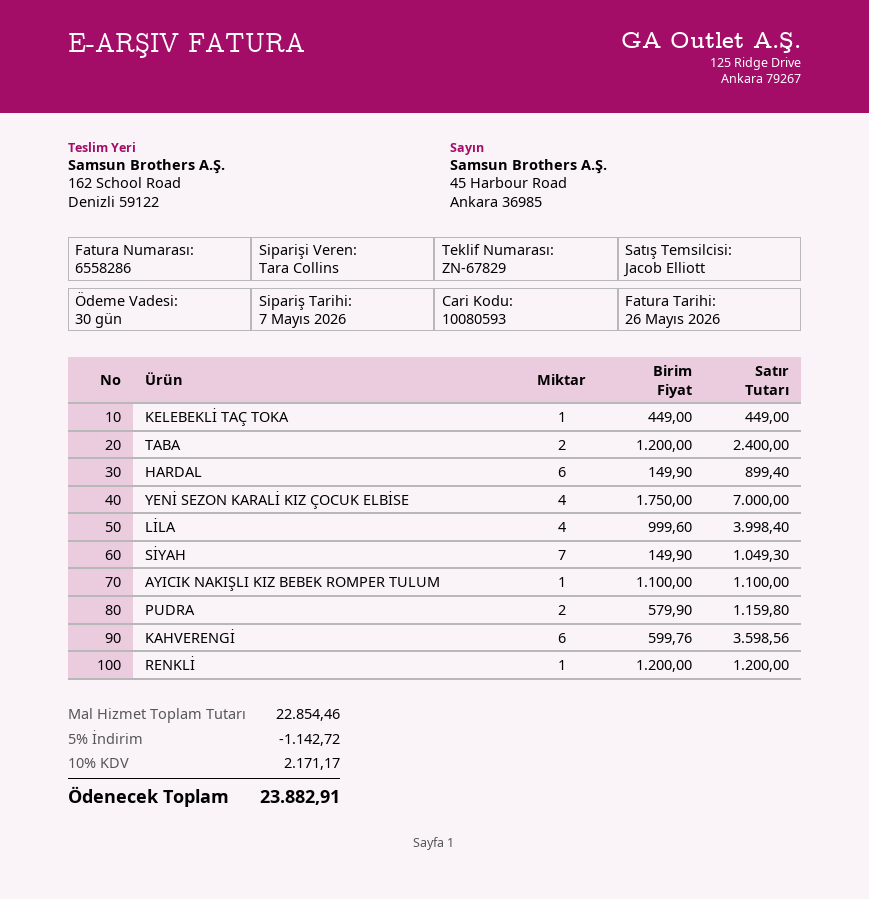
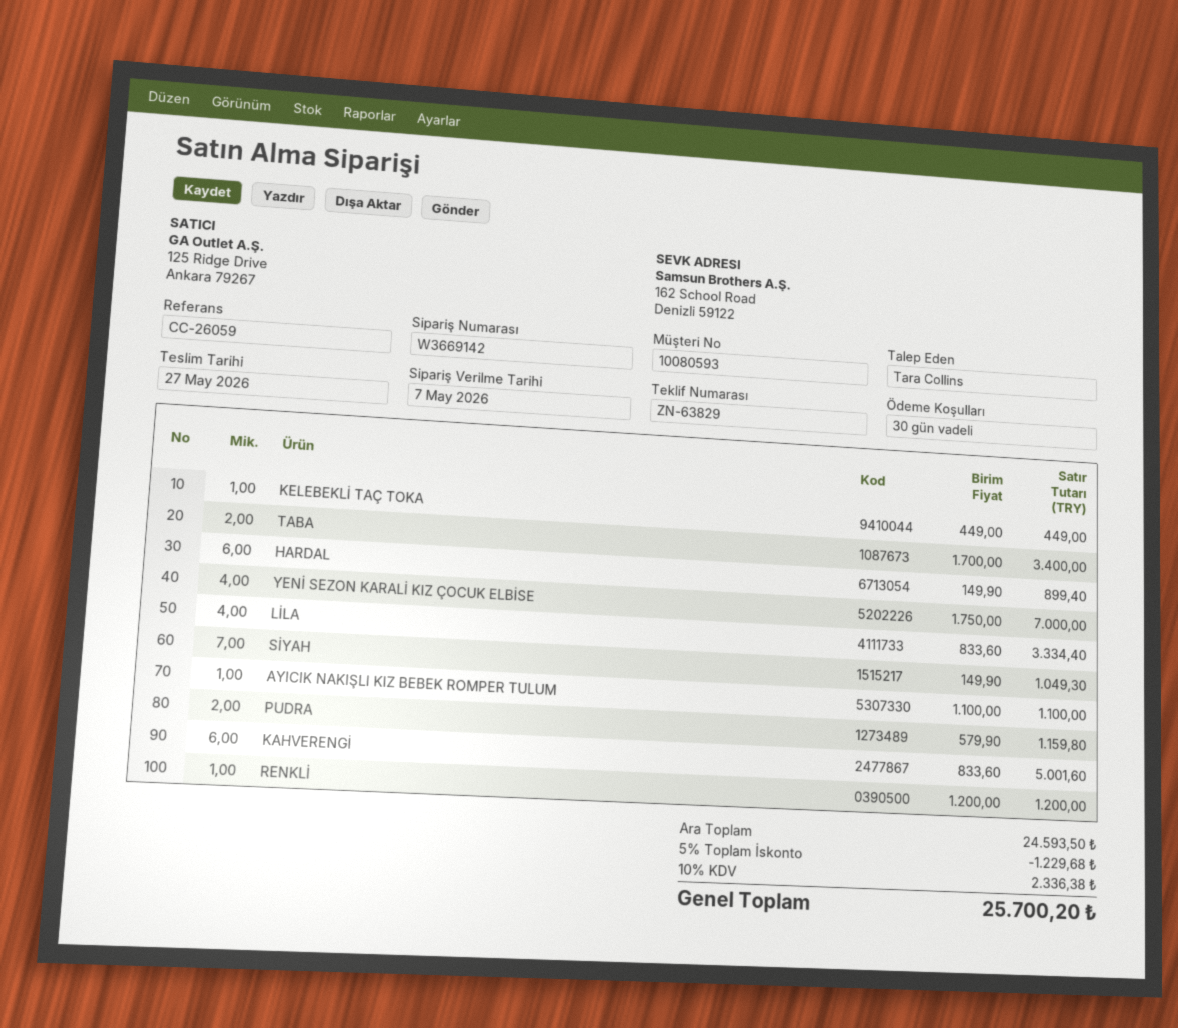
quote number: ZN-67829 -> ZN-63829
TABA: 2 x 1200.00 = 2400.00 -> 2 x 1700.00 = 3400.00
LİLA: 4 x 999.60 = 3998.40 -> 4 x 833.60 = 3334.40
KAHVERENGİ: 6 x 599.76 = 3598.56 -> 6 x 833.60 = 5001.60
subtotal: 22854.46 -> 24593.50
discount: 5% = 1142.72 -> 5% = 1229.68
tax: 10% = 2171.17 -> 10% = 2336.38
total: 23882.91 -> 25700.20

